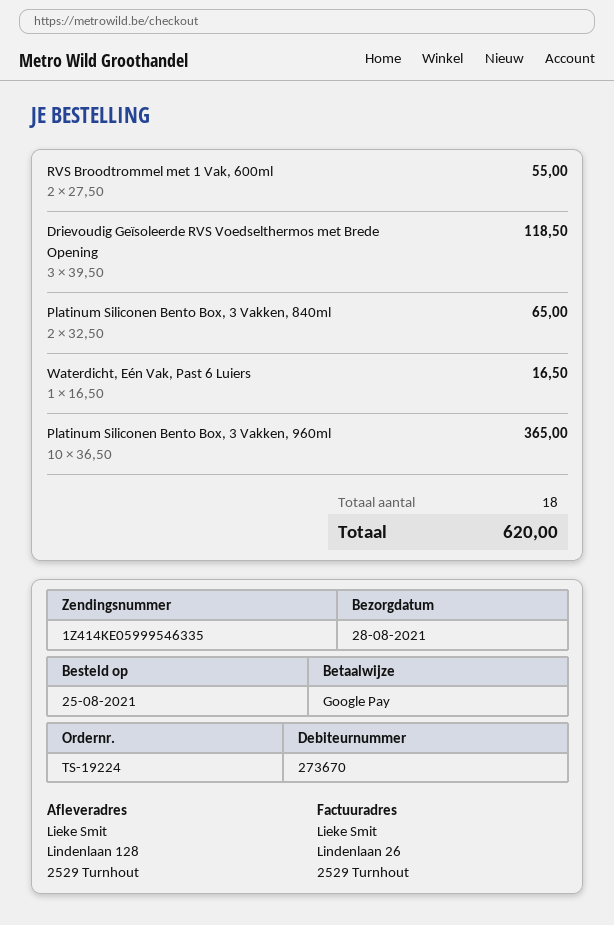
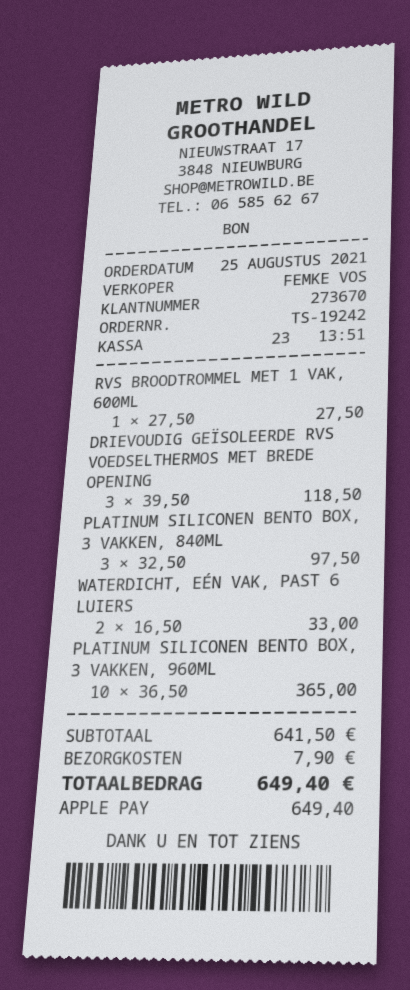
order number: TS-19224 -> TS-19242
payment method: Google Pay -> Apple Pay
RVS Broodtrommel met 1 Vak, 600ml: 2 x 27.50 = 55.00 -> 1 x 27.50 = 27.50
Platinum Siliconen Bento Box, 3 Vakken, 840ml: 2 x 32.50 = 65.00 -> 3 x 32.50 = 97.50
Waterdicht, Eén Vak, Past 6 Luiers: 1 x 16.50 = 16.50 -> 2 x 16.50 = 33.00
shipping: none -> 7.90
total: 620.00 -> 649.40

